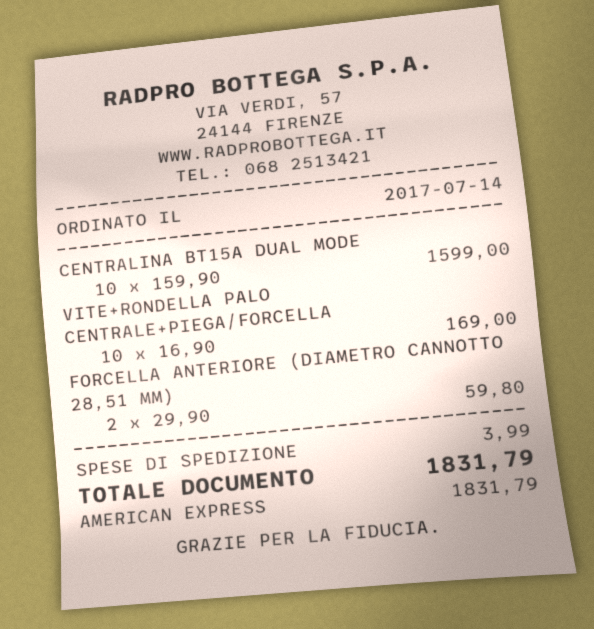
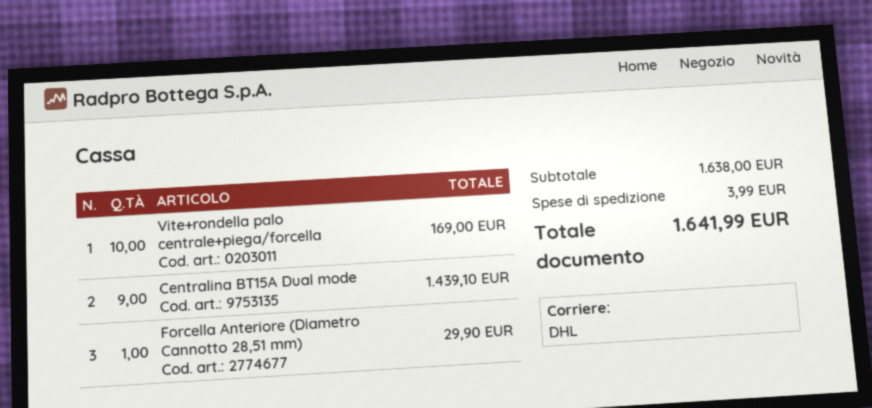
CENTRALINA BT15A DUAL MODE: 10 for 1599.00 -> 9 for 1439.10
FORCELLA ANTERIORE (DIAMETRO CANNOTTO 28,51 MM): 2 for 59.80 -> 1 for 29.90
total: 1831.79 -> 1641.99

